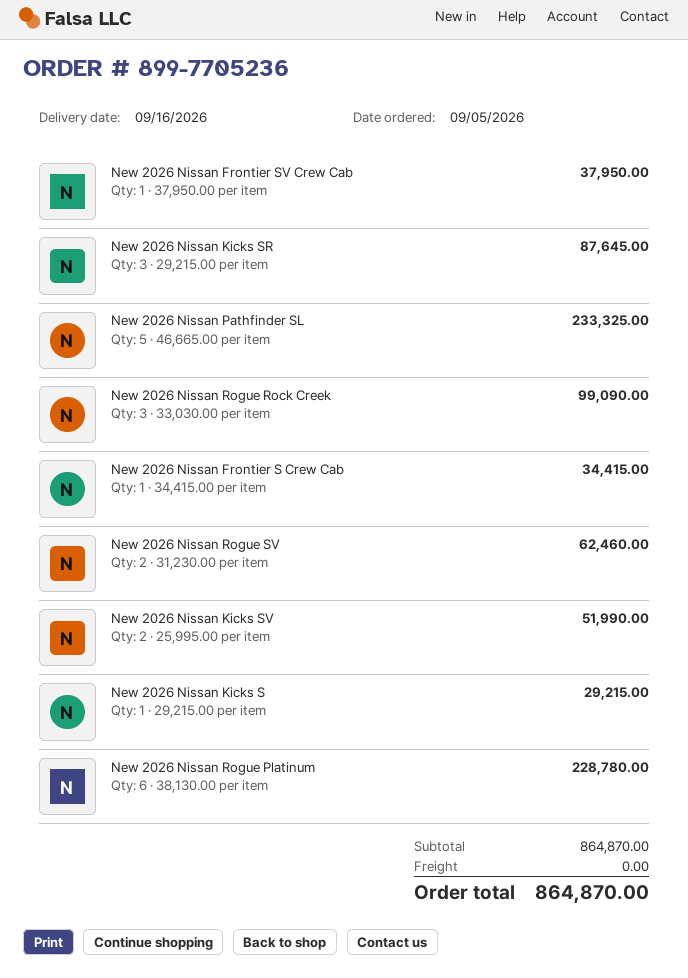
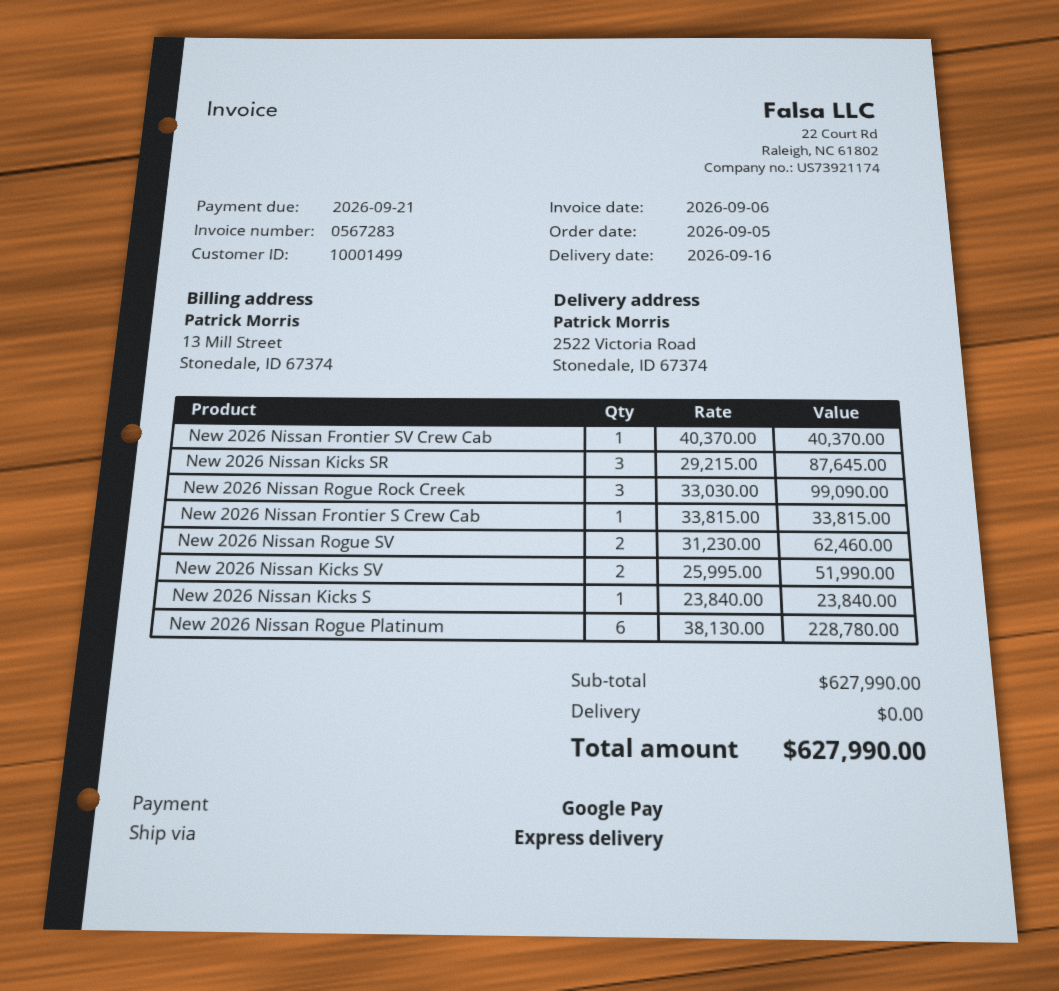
New 2026 Nissan Frontier SV Crew Cab: 1 x 37950.00 = 37950.00 -> 1 x 40370.00 = 40370.00
New 2026 Nissan Pathfinder SL: 5 x 46665.00 = 233325.00 -> none
New 2026 Nissan Frontier S Crew Cab: 1 x 34415.00 = 34415.00 -> 1 x 33815.00 = 33815.00
New 2026 Nissan Kicks S: 1 x 29215.00 = 29215.00 -> 1 x 23840.00 = 23840.00
subtotal: 864870.00 -> 627990.00
total: 864870.00 -> 627990.00

